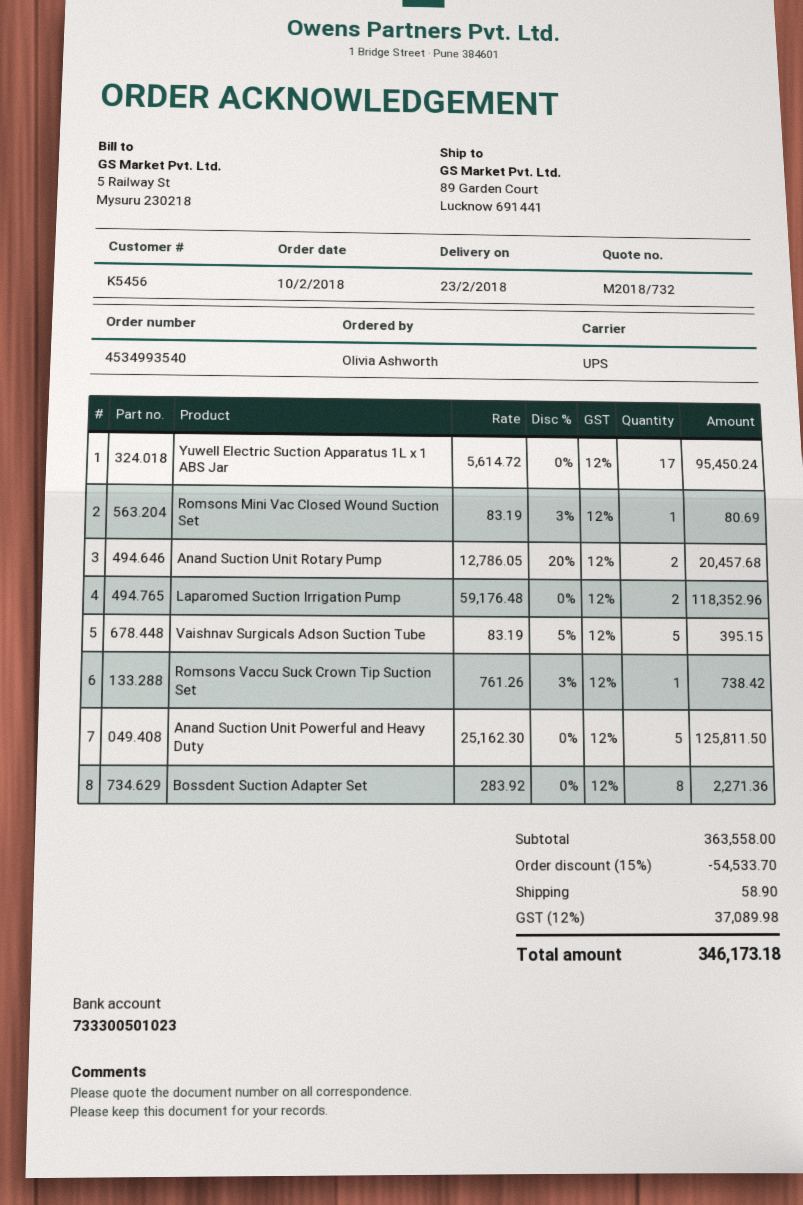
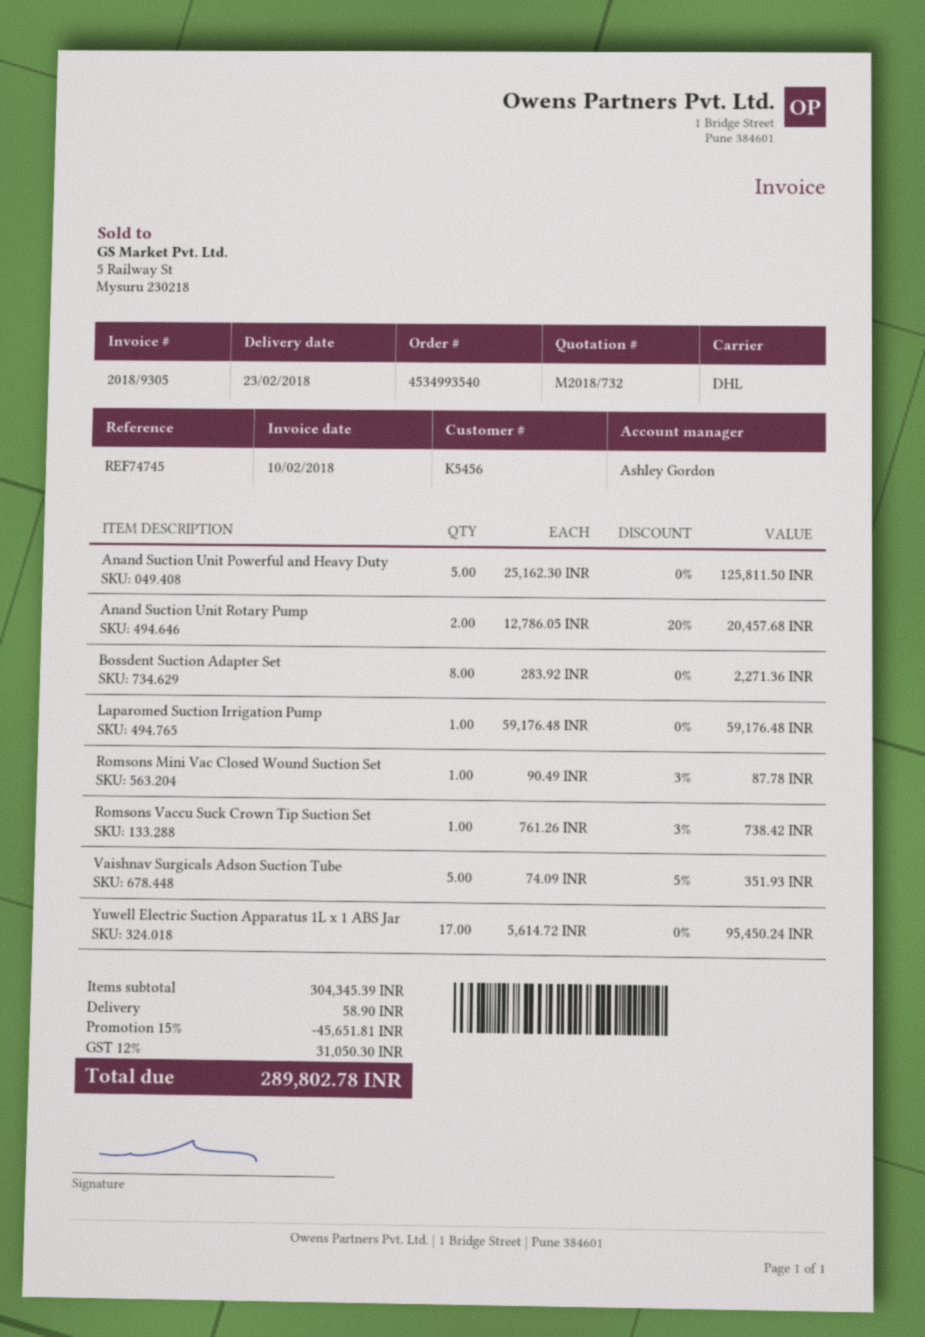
shipping method: UPS -> DHL
Romsons Mini Vac Closed Wound Suction Set: 1 x 83.19 - 3% = 80.69 -> 1 x 90.49 - 3% = 87.78
Laparomed Suction Irrigation Pump: 2 x 59176.48 = 118352.96 -> 1 x 59176.48 = 59176.48
Vaishnav Surgicals Adson Suction Tube: 5 x 83.19 - 5% = 395.15 -> 5 x 74.09 - 5% = 351.93
subtotal: 363558.00 -> 304345.39
discount: 15% = 54533.70 -> 15% = 45651.81
tax: 12% = 37089.98 -> 12% = 31050.30
total: 346173.18 -> 289802.78

